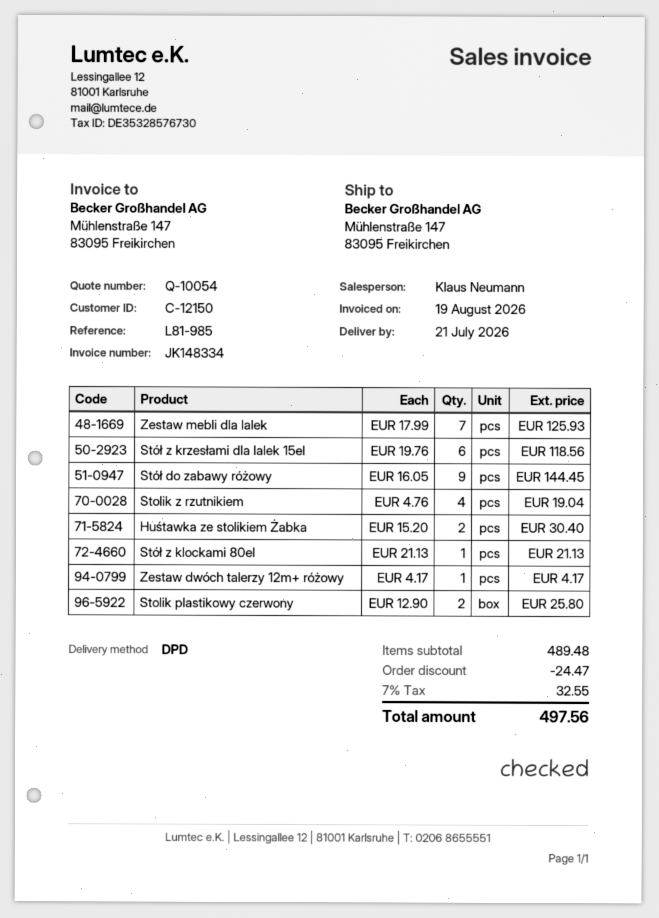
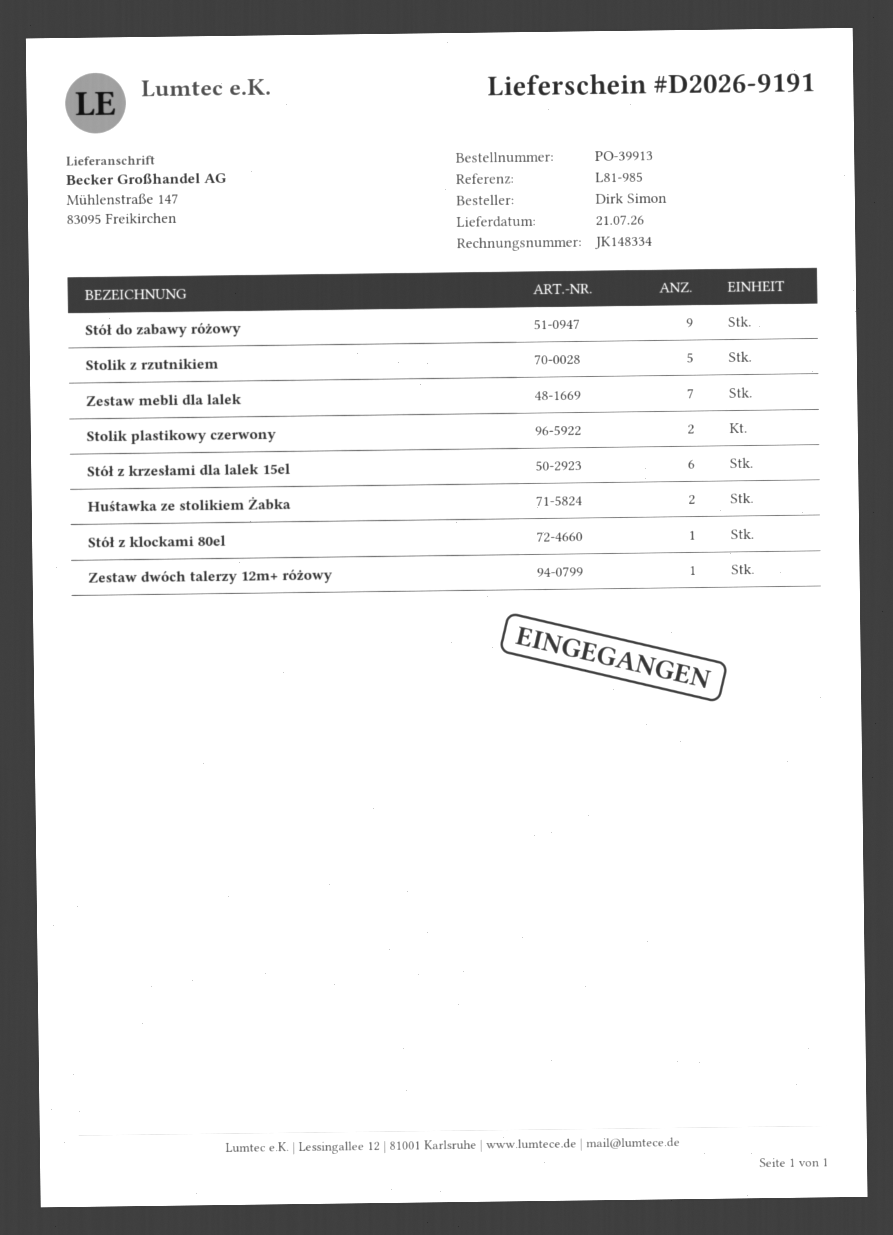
Stolik z rzutnikiem: 4 -> 5

